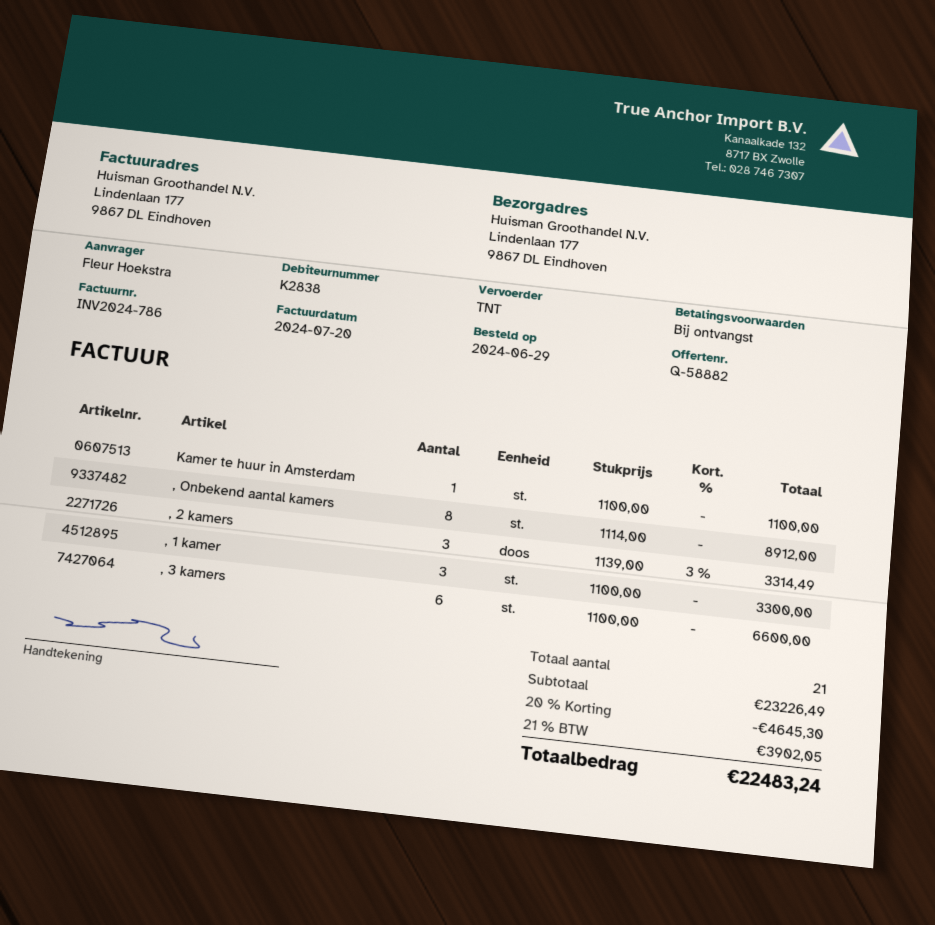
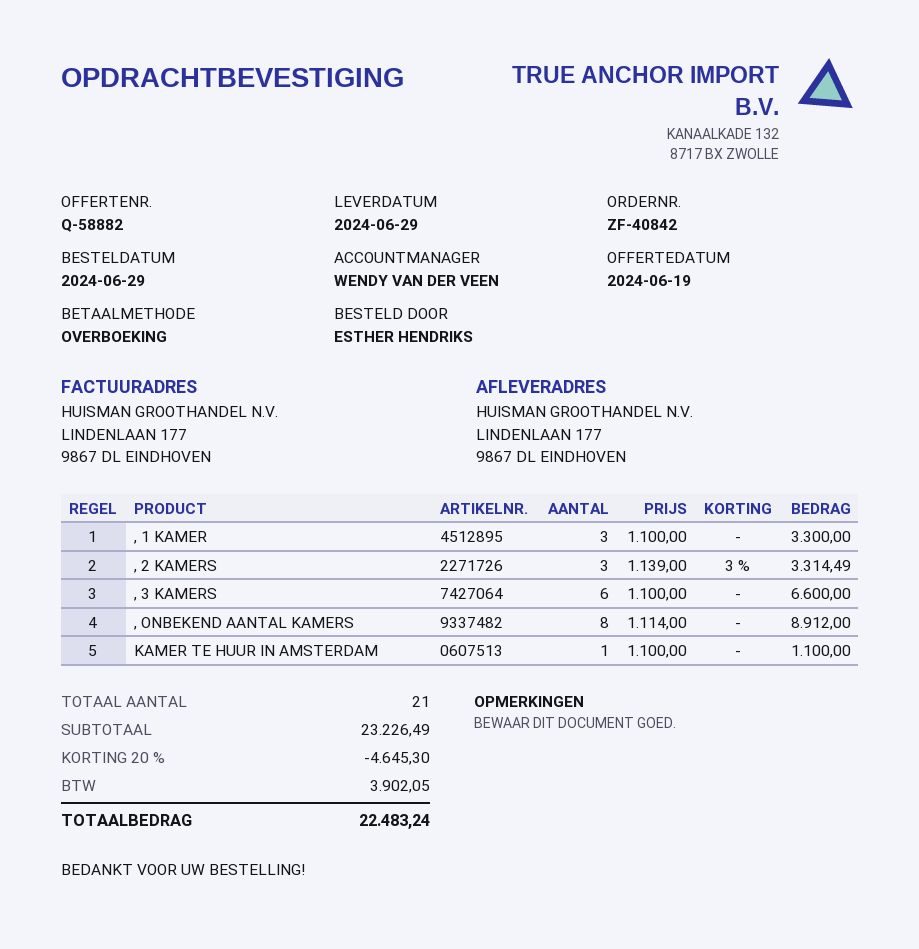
ordered by: Fleur Hoekstra -> ESTHER HENDRIKS

